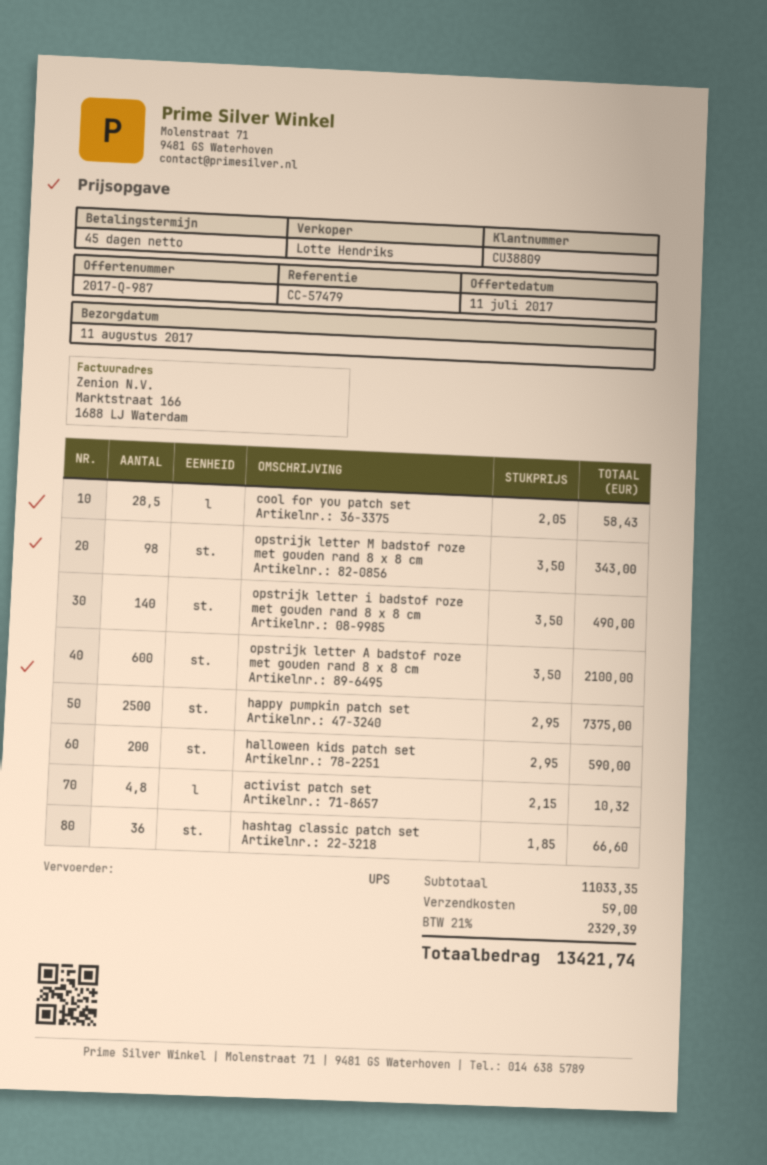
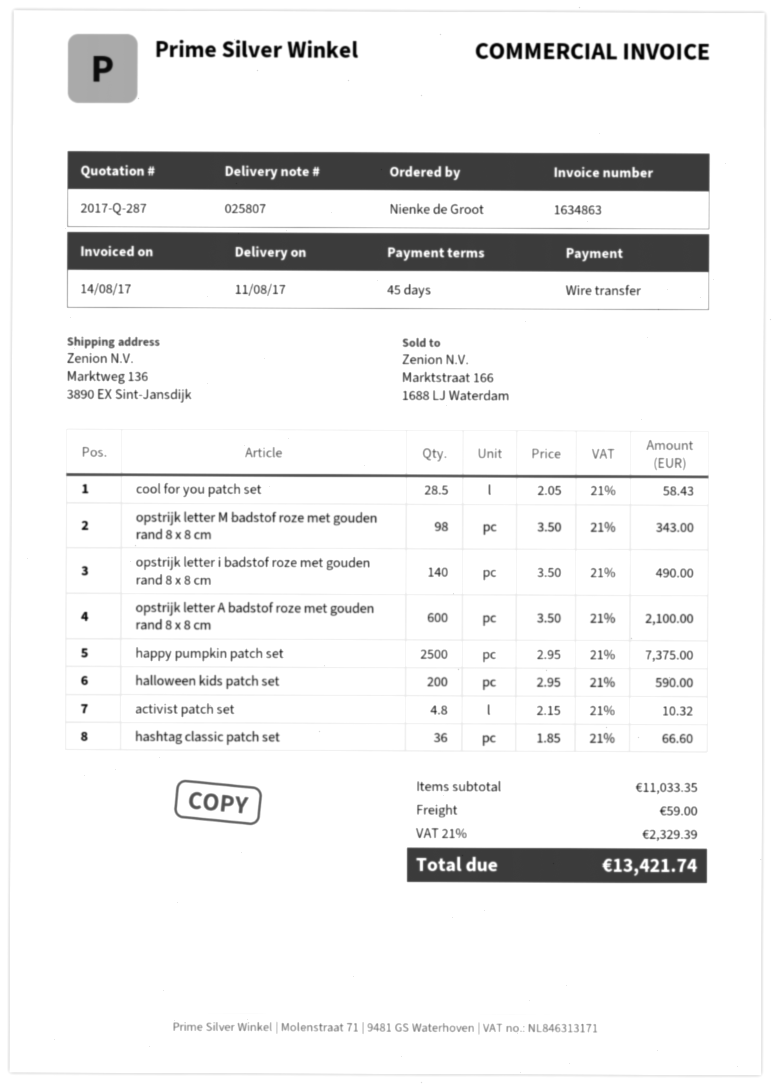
quote number: 2017-Q-987 -> 2017-Q-287

